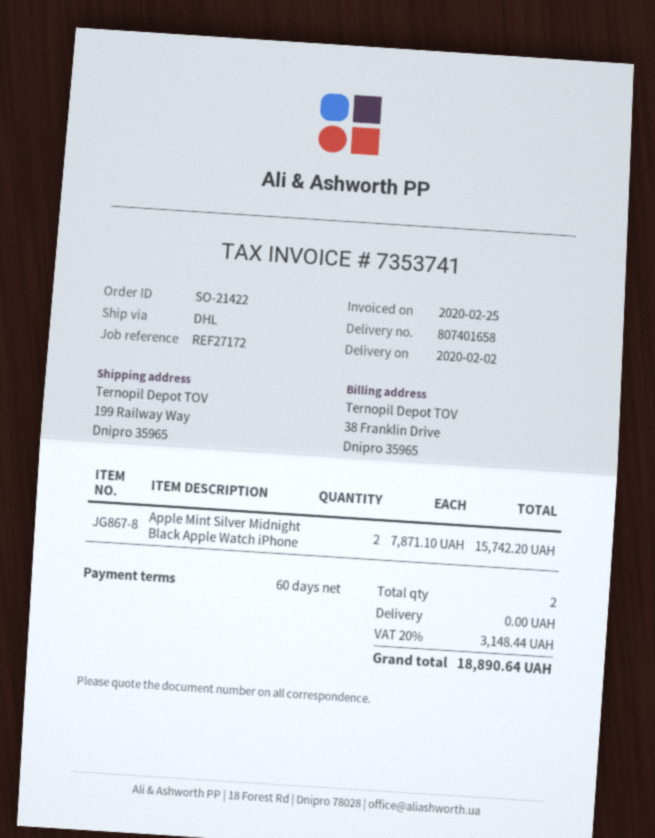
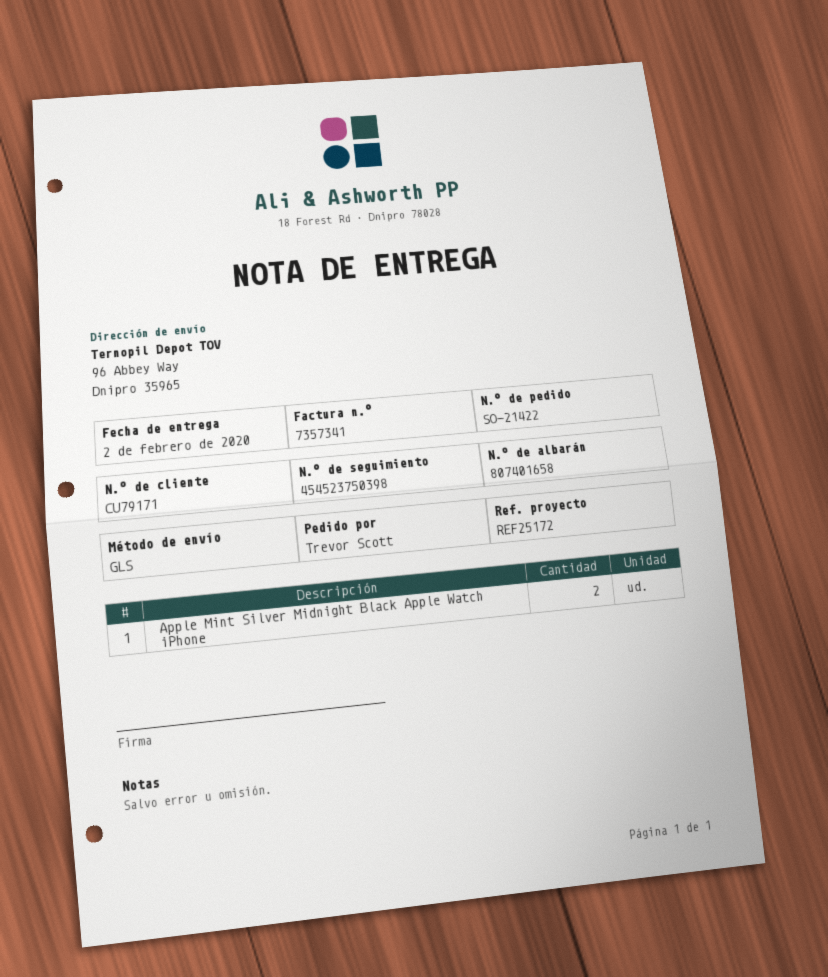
invoice number: 7353741 -> 7357341
reference: REF27172 -> REF25172
shipping method: DHL -> GLS
ship to: 199 Railway Way, Dnipro 35965 -> 96 Abbey Way, Dnipro 35965

